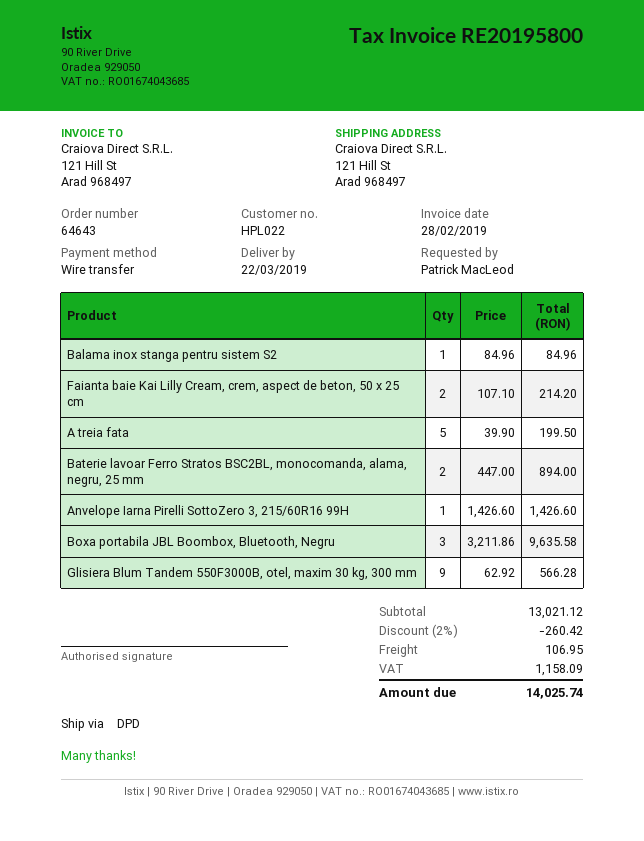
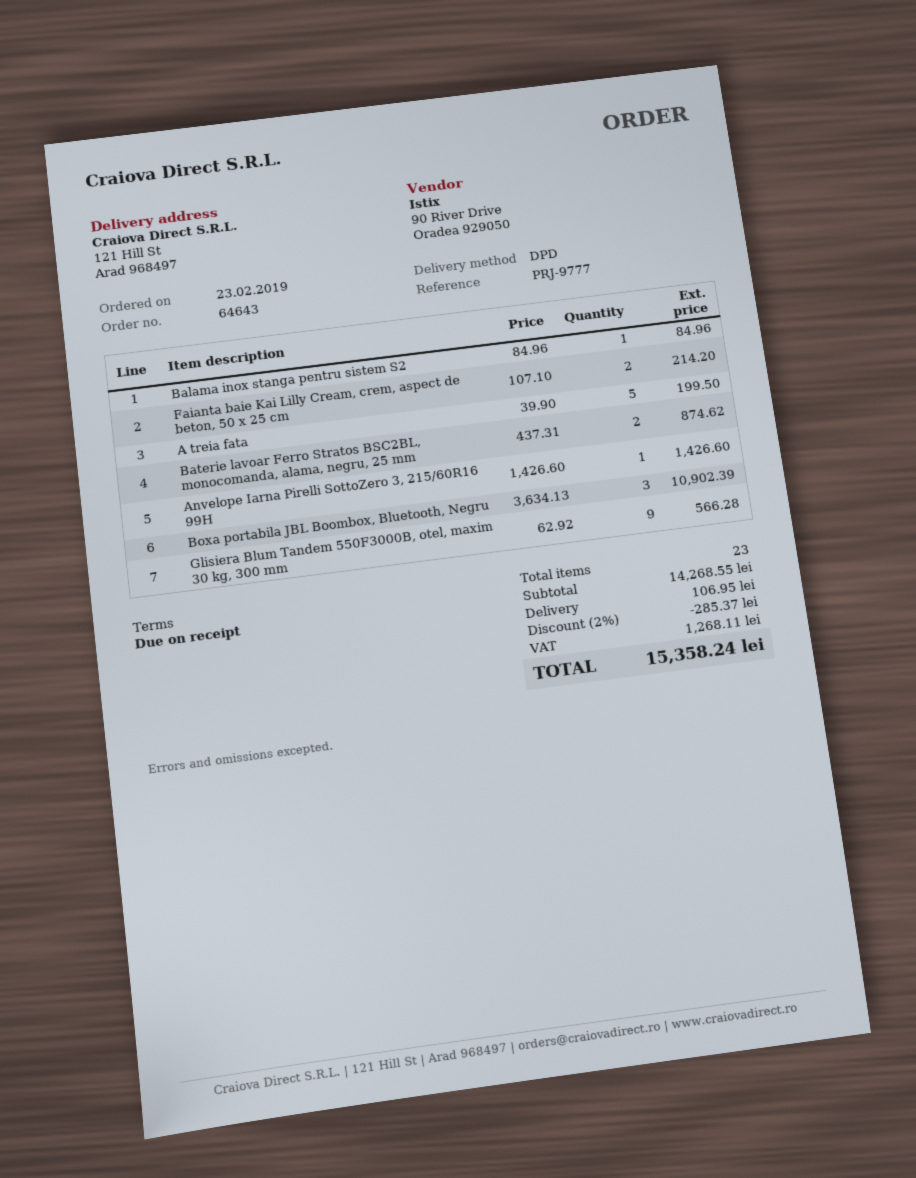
Baterie lavoar Ferro Stratos BSC2BL, monocomanda, alama, negru, 25 mm: 2 x 447.00 = 894.00 -> 2 x 437.31 = 874.62
Boxa portabila JBL Boombox, Bluetooth, Negru: 3 x 3211.86 = 9635.58 -> 3 x 3634.13 = 10902.39
subtotal: 13021.12 -> 14268.55
discount: 2% = 260.42 -> 2% = 285.37
tax: 1158.09 -> 1268.11
total: 14025.74 -> 15358.24

